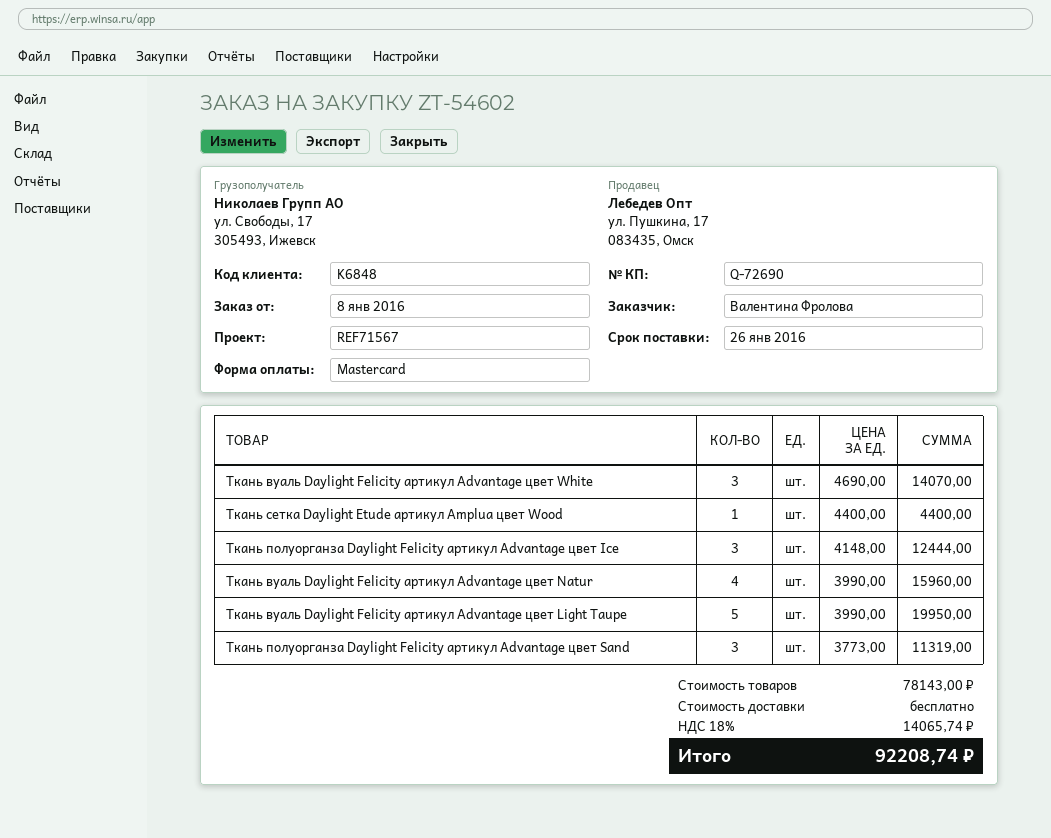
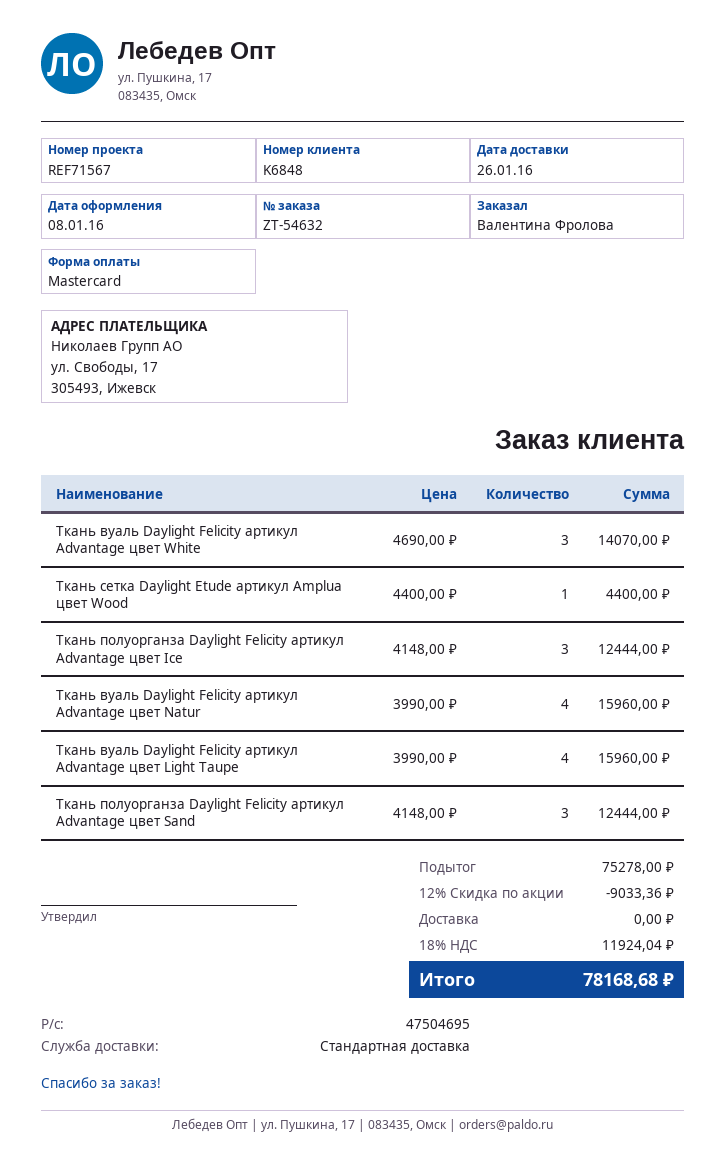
order number: ZT-54602 -> ZT-54632
Ткань вуаль Daylight Felicity артикул Advantage цвет Light Taupe: 5 x 3990.00 = 19950.00 -> 4 x 3990.00 = 15960.00
Ткань полуорганза Daylight Felicity артикул Advantage цвет Sand: 3 x 3773.00 = 11319.00 -> 3 x 4148.00 = 12444.00
subtotal: 78143.00 -> 75278.00
discount: none -> 12% = 9033.36
tax: 18% = 14065.74 -> 18% = 11924.04
total: 92208.74 -> 78168.68

